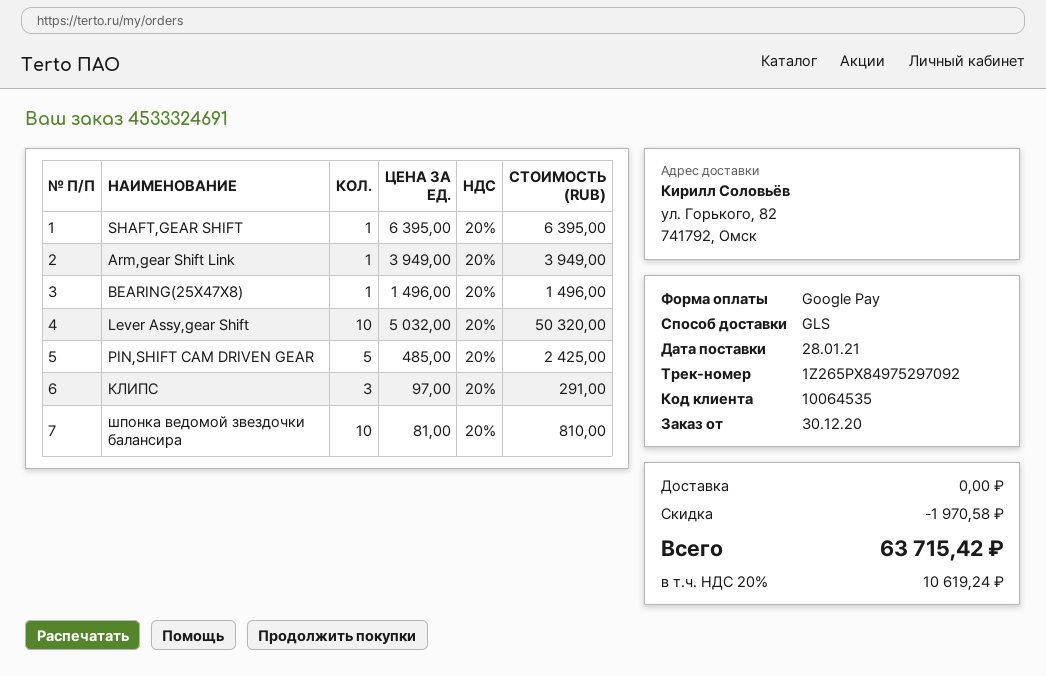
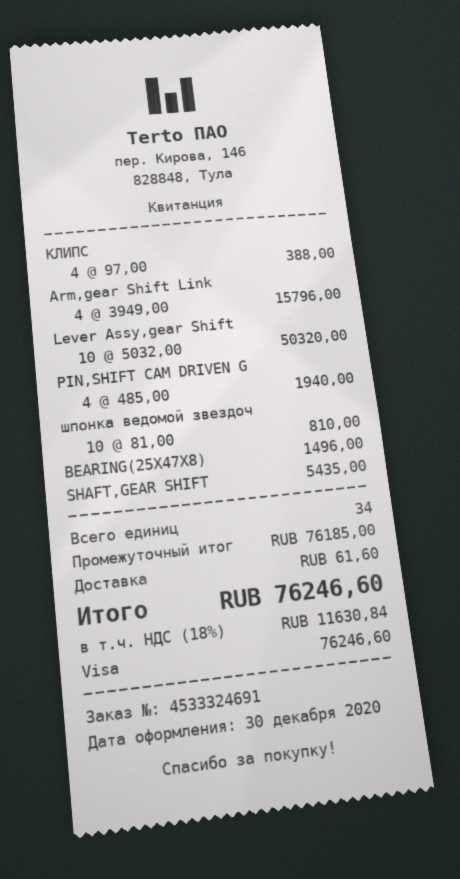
payment method: Google Pay -> Visa
SHAFT,GEAR SHIFT: 1 x 6395.00 = 6395.00 -> 1 x 5435.00 = 5435.00
Arm,gear Shift Link: 1 x 3949.00 = 3949.00 -> 4 x 3949.00 = 15796.00
PIN,SHIFT CAM DRIVEN GEAR: 5 x 485.00 = 2425.00 -> 4 x 485.00 = 1940.00
КЛИПС: 3 x 97.00 = 291.00 -> 4 x 97.00 = 388.00
discount: 1970.58 -> none
shipping: 0.00 -> 61.60
tax: 20% = 10619.24 -> 18% = 11630.84
total: 63715.42 -> 76246.60

